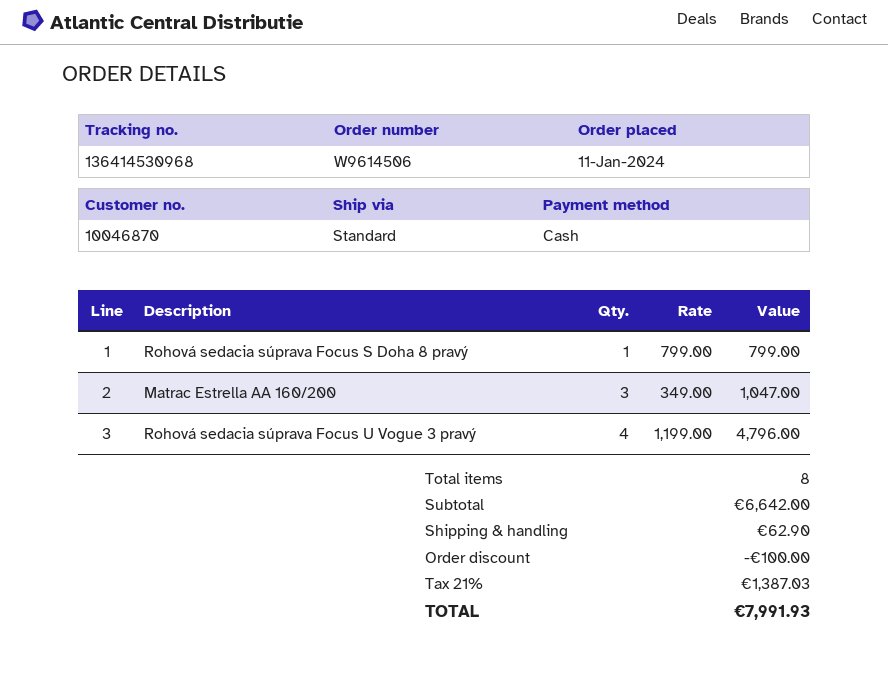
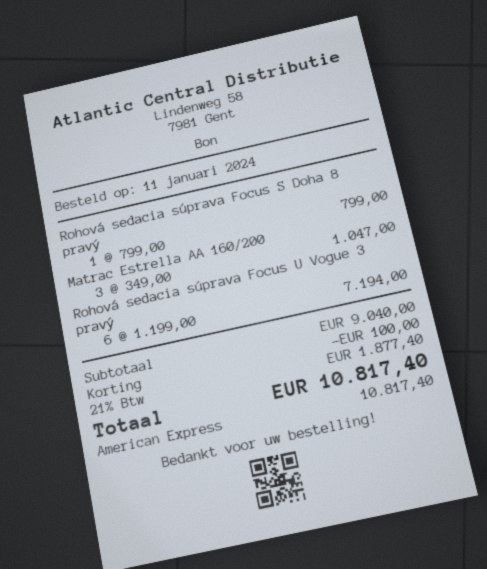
payment method: cash -> American Express
Rohová sedacia súprava Focus U Vogue 3 pravý: 4 x 1199.00 = 4796.00 -> 6 x 1199.00 = 7194.00
subtotal: 6642.00 -> 9040.00
shipping: 62.90 -> none
tax: 21% = 1387.03 -> 21% = 1877.40
total: 7991.93 -> 10817.40

